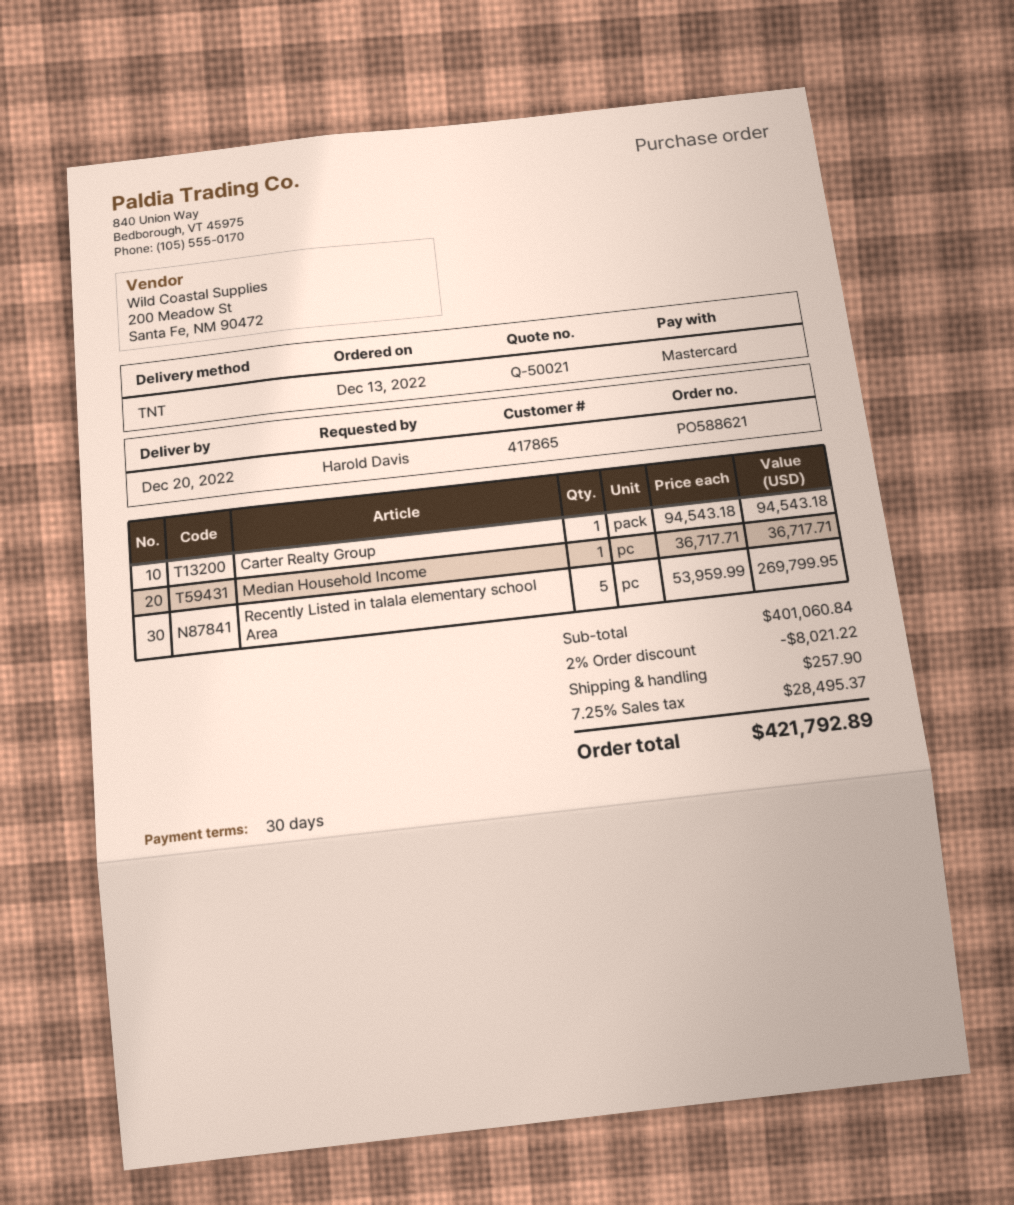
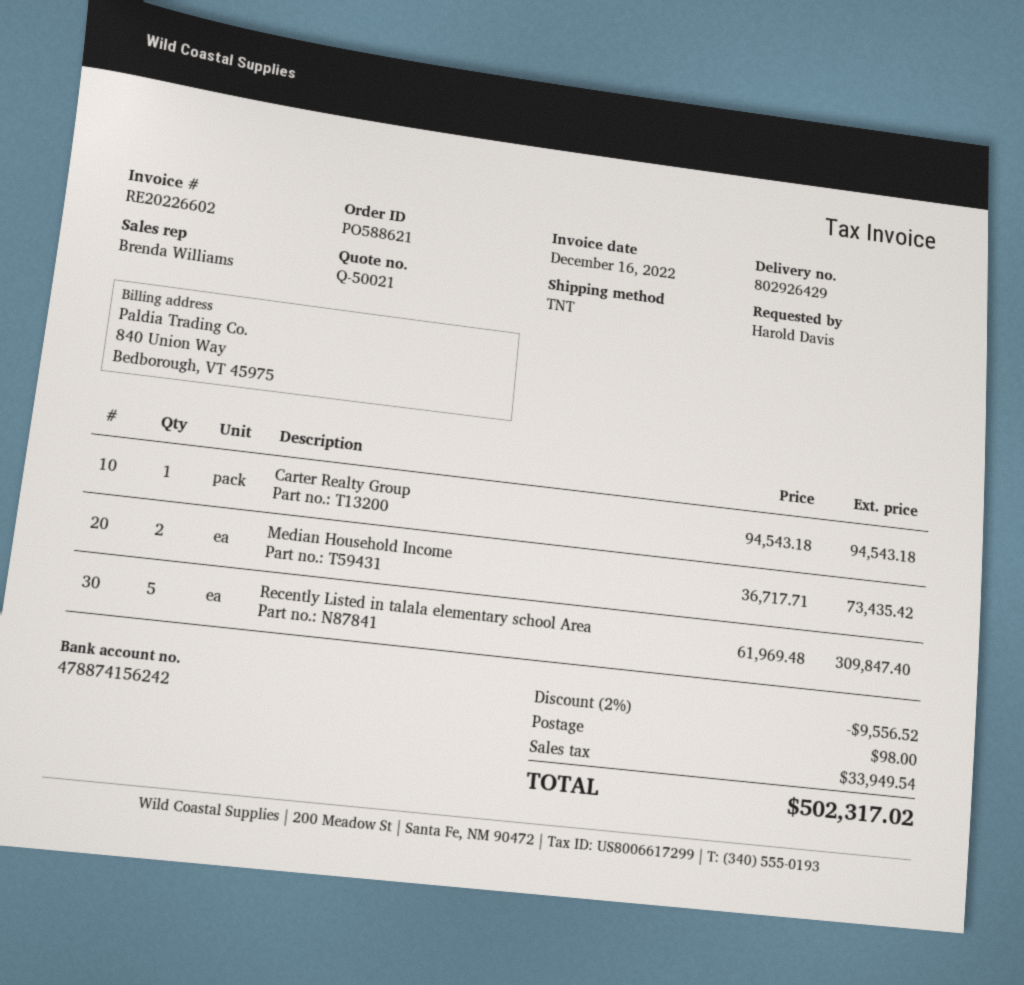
Median Household Income: 1 x 36717.71 = 36717.71 -> 2 x 36717.71 = 73435.42
Recently Listed in talala elementary school Area: 5 x 53959.99 = 269799.95 -> 5 x 61969.48 = 309847.40
discount: 2% = 8021.22 -> 2% = 9556.52
shipping: 257.90 -> 98.00
tax: 28495.37 -> 33949.54
total: 421792.89 -> 502317.02

